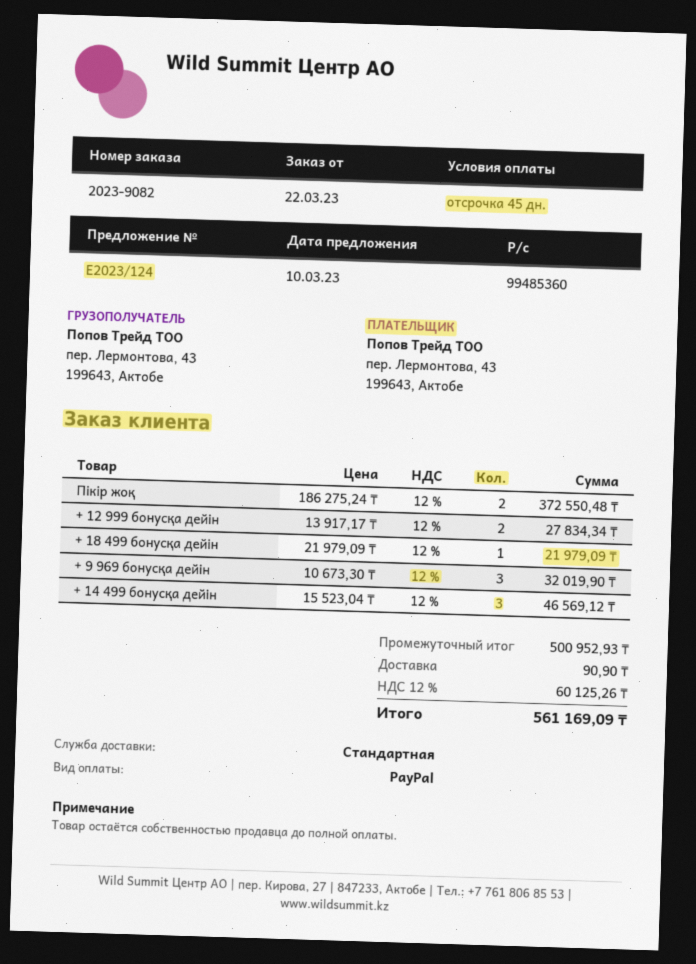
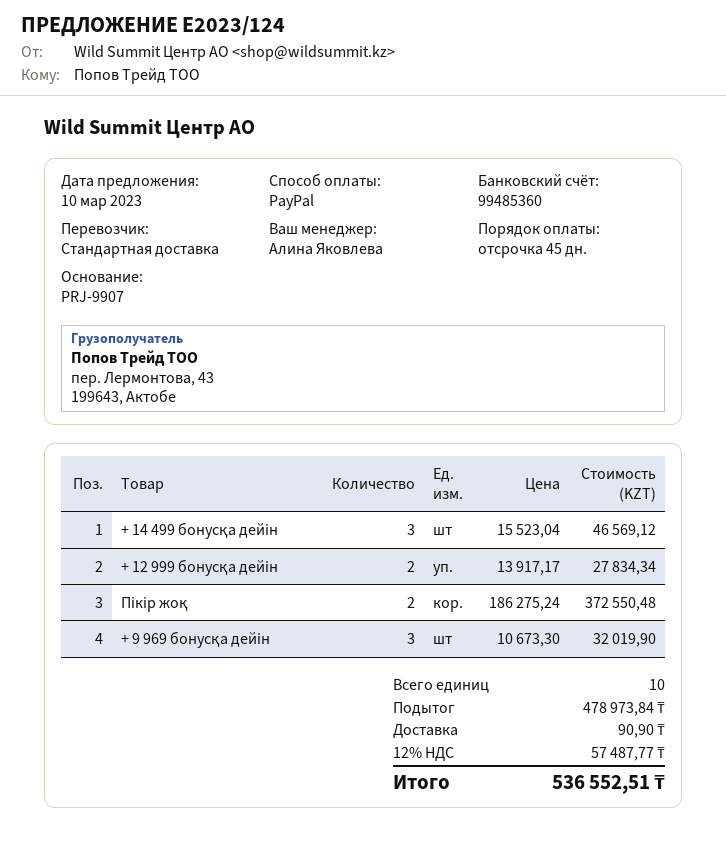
+ 18 499 бонусқа дейін: 1 x 21979.09 = 21979.09 -> none
subtotal: 500952.93 -> 478973.84
tax: 12% = 60125.26 -> 12% = 57487.77
total: 561169.09 -> 536552.51

